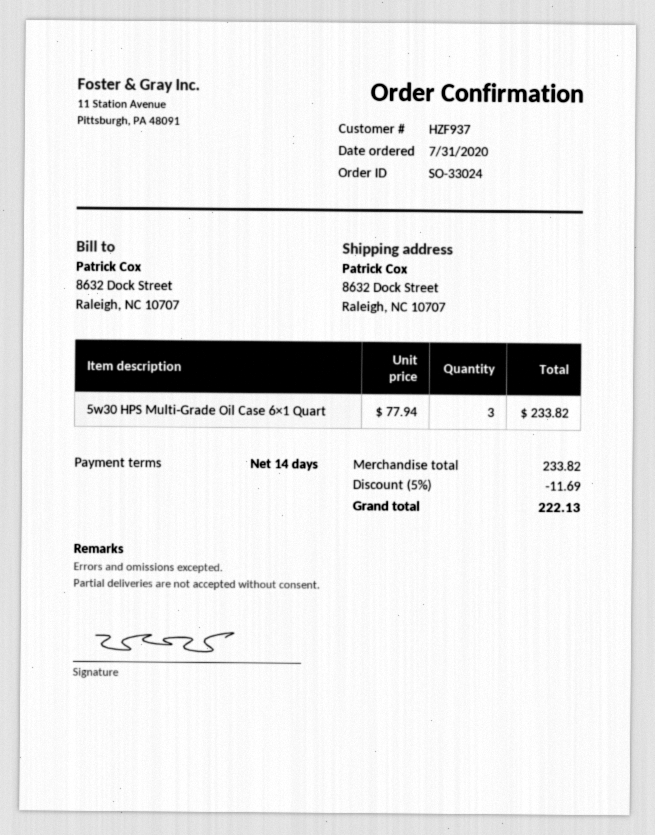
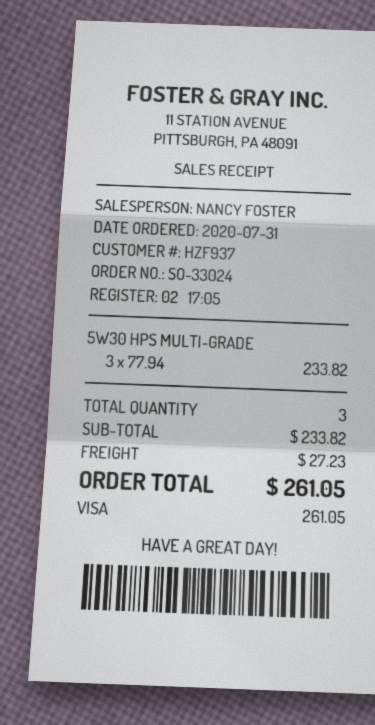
discount: 5% = 11.69 -> none
shipping: none -> 27.23
total: 222.13 -> 261.05

